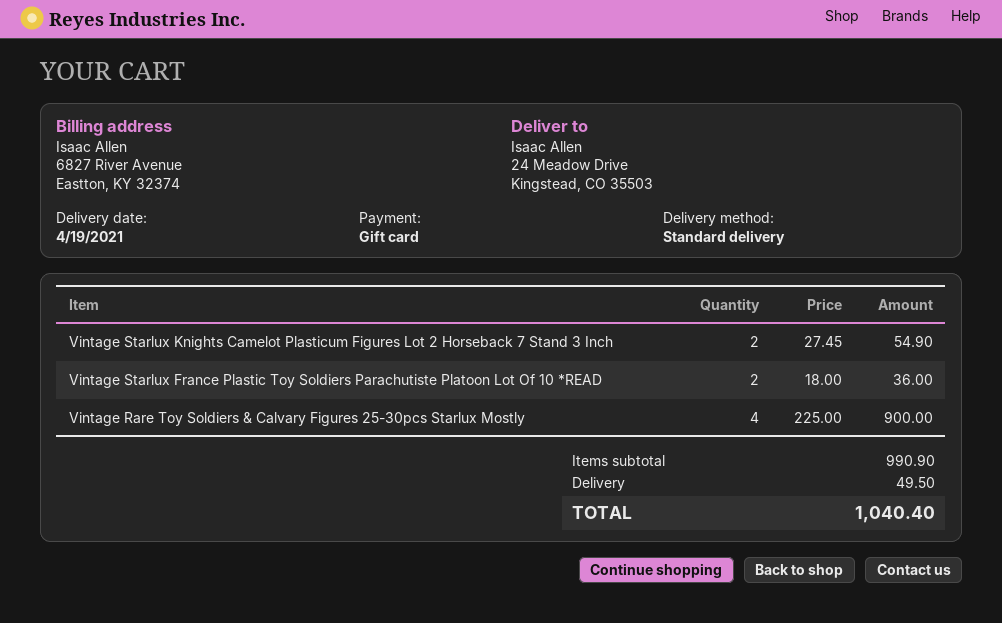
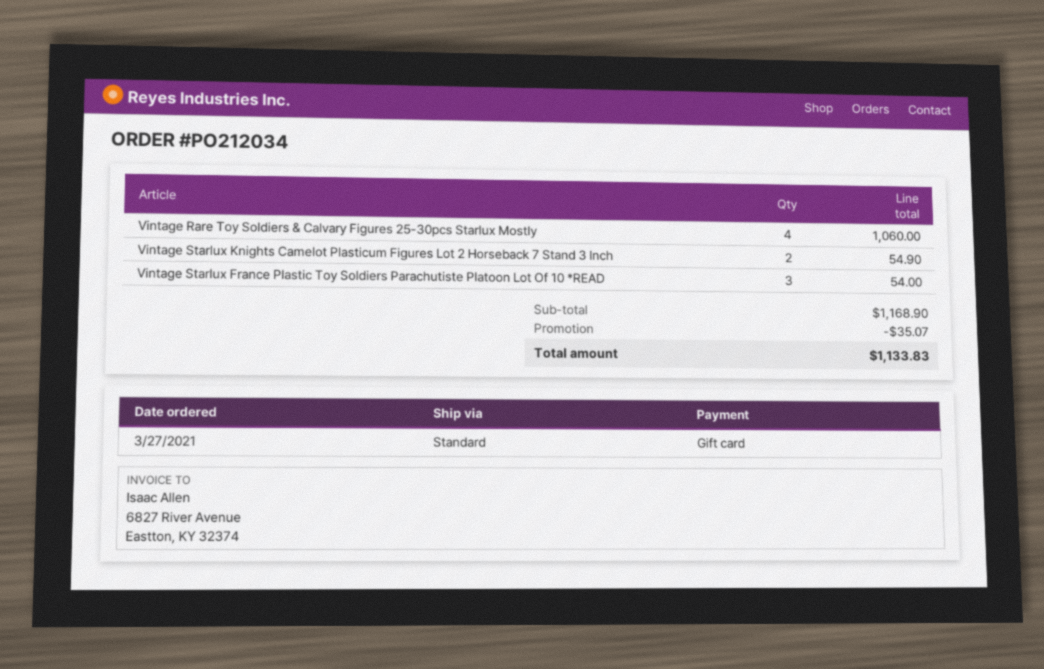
Vintage Starlux France Plastic Toy Soldiers Parachutiste Platoon Lot Of 10 *READ: 2 for 36.00 -> 3 for 54.00
Vintage Rare Toy Soldiers & Calvary Figures 25-30pcs Starlux Mostly: 4 for 900.00 -> 4 for 1060.00
subtotal: 990.90 -> 1168.90
discount: none -> 35.07
shipping: 49.50 -> none
total: 1040.40 -> 1133.83

